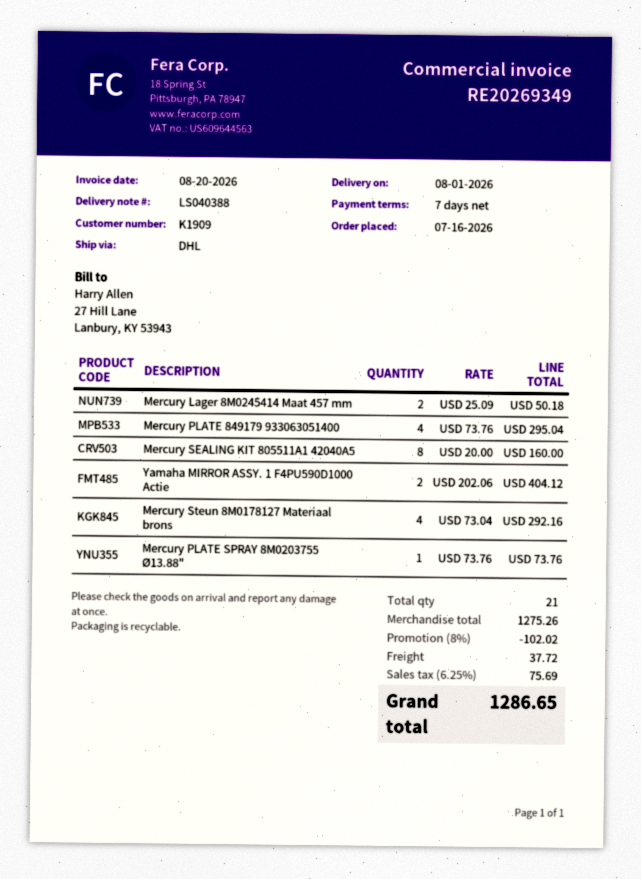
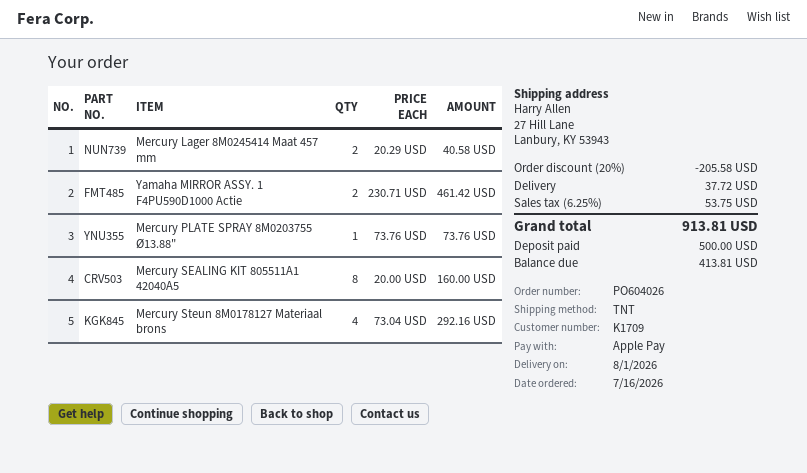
customer number: K1909 -> K1709
shipping method: DHL -> TNT
Mercury Lager 8M0245414 Maat 457 mm: 2 x 25.09 = 50.18 -> 2 x 20.29 = 40.58
Mercury PLATE 849179 933063051400: 4 x 73.76 = 295.04 -> none
Yamaha MIRROR ASSY. 1 F4PU590D1000 Actie: 2 x 202.06 = 404.12 -> 2 x 230.71 = 461.42
discount: 8% = 102.02 -> 20% = 205.58
tax: 6.25% = 75.69 -> 6.25% = 53.75
total: 1286.65 -> 913.81

